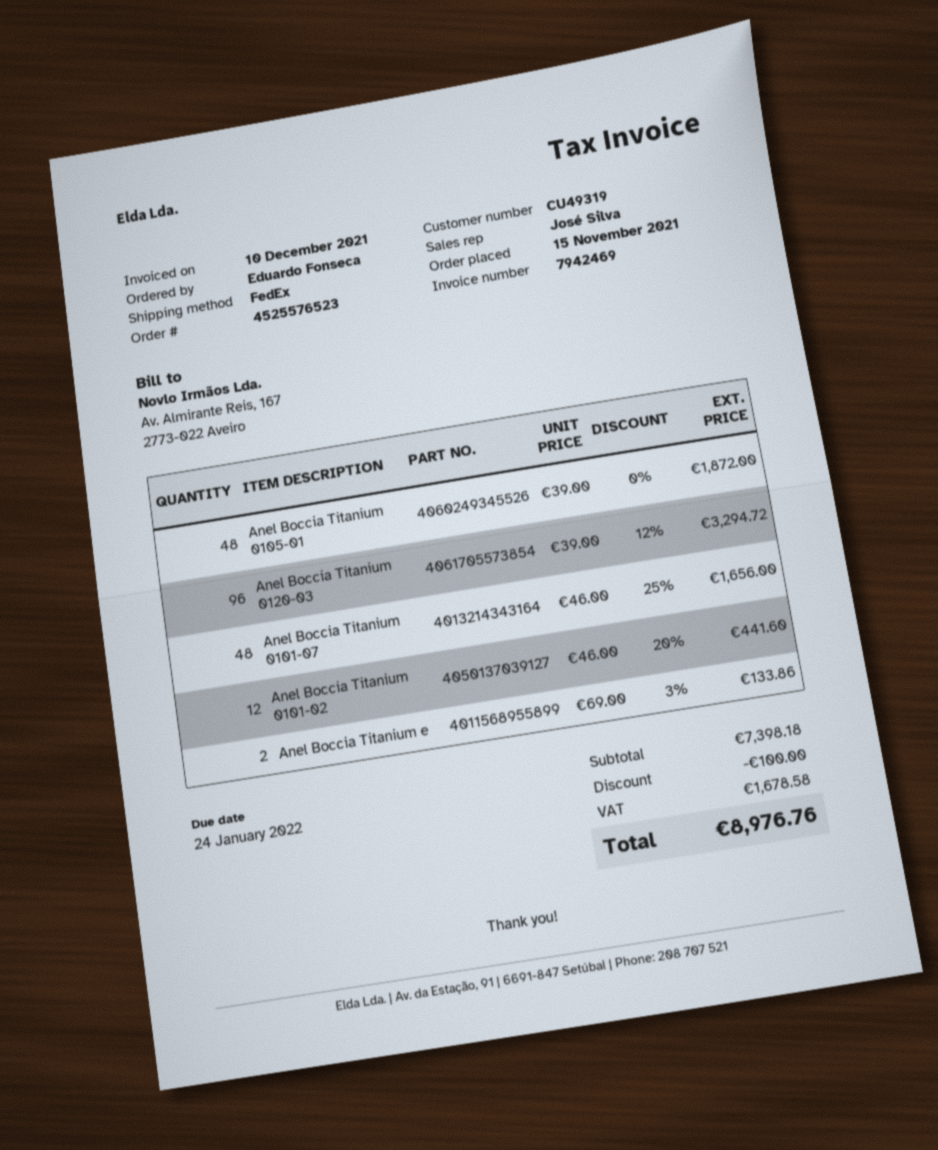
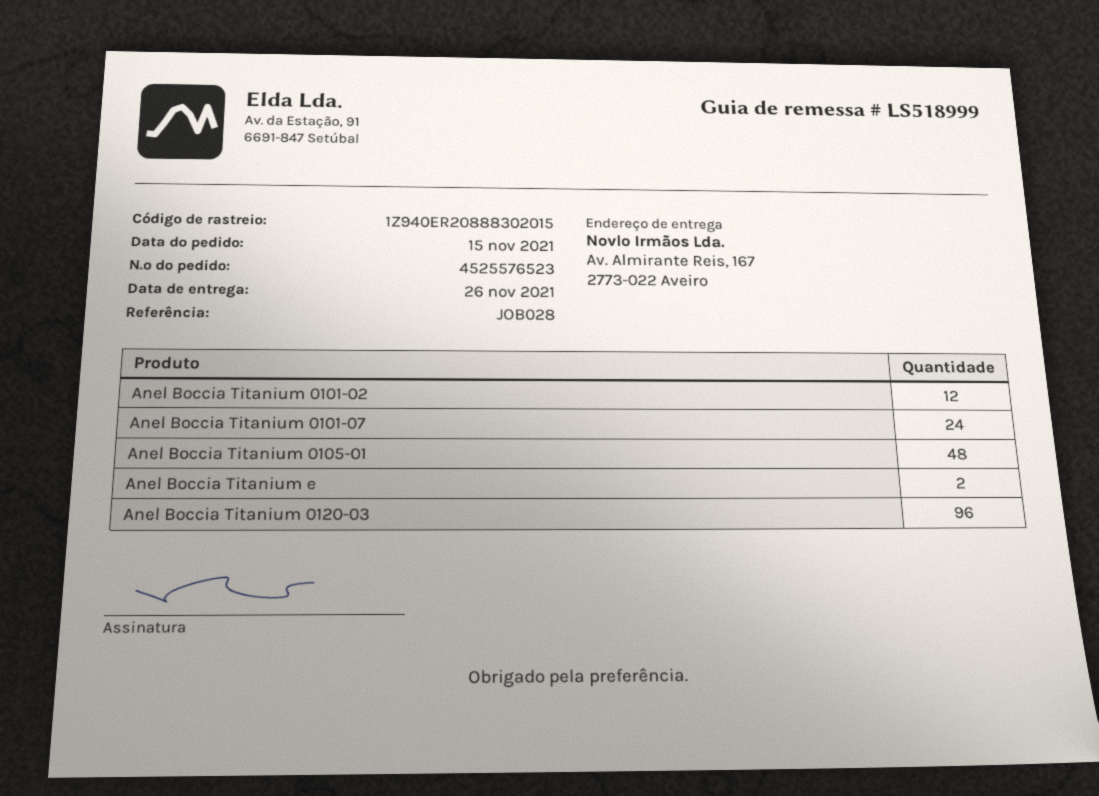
Anel Boccia Titanium 0101-07: 48 -> 24

